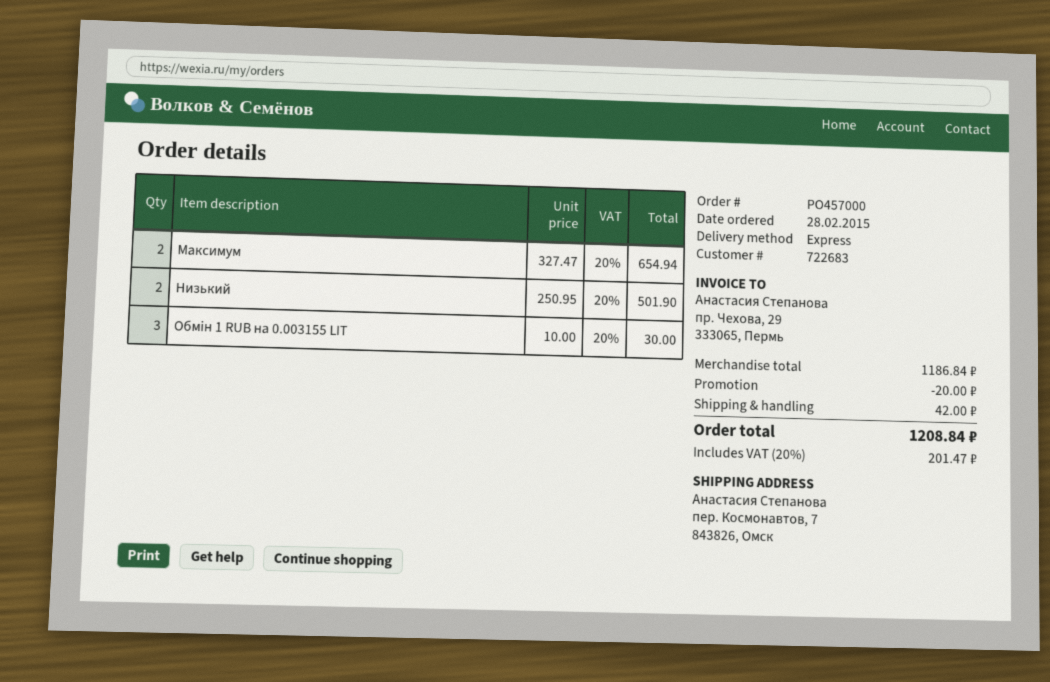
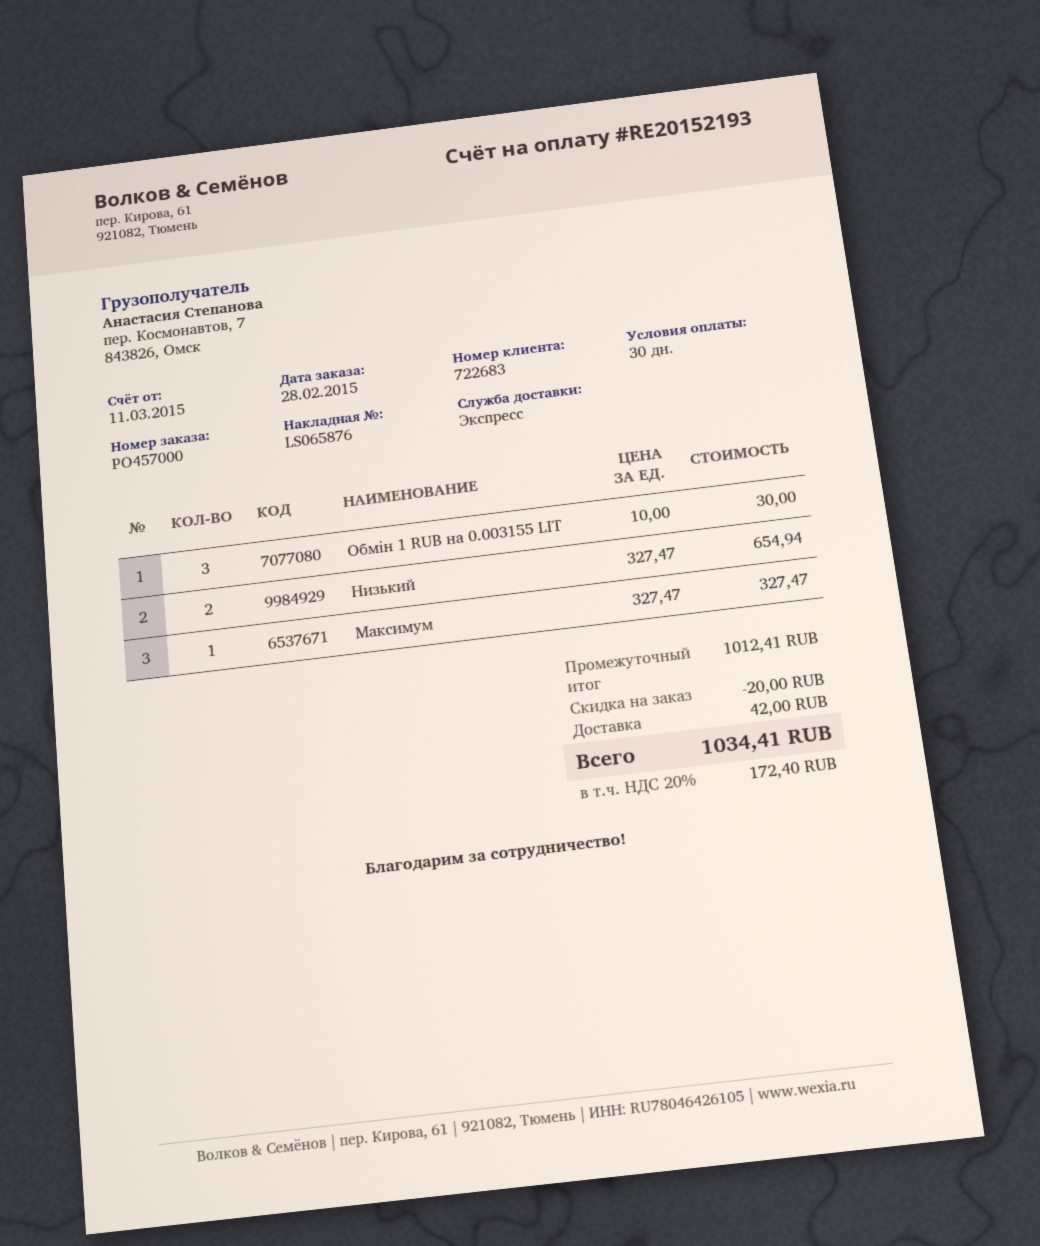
Максимум: 2 x 327.47 = 654.94 -> 1 x 327.47 = 327.47
Низький: 2 x 250.95 = 501.90 -> 2 x 327.47 = 654.94
subtotal: 1186.84 -> 1012.41
tax: 20% = 201.47 -> 20% = 172.40
total: 1208.84 -> 1034.41

